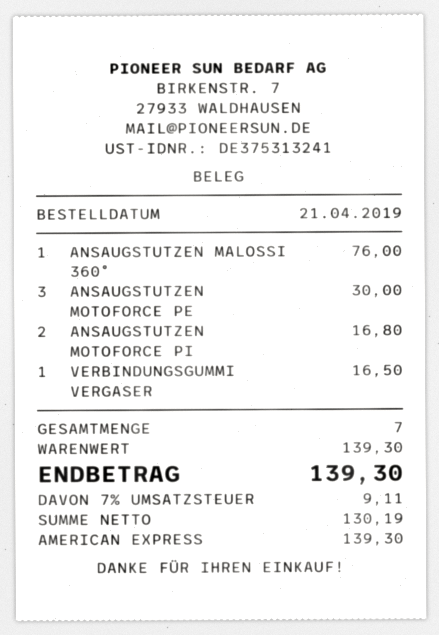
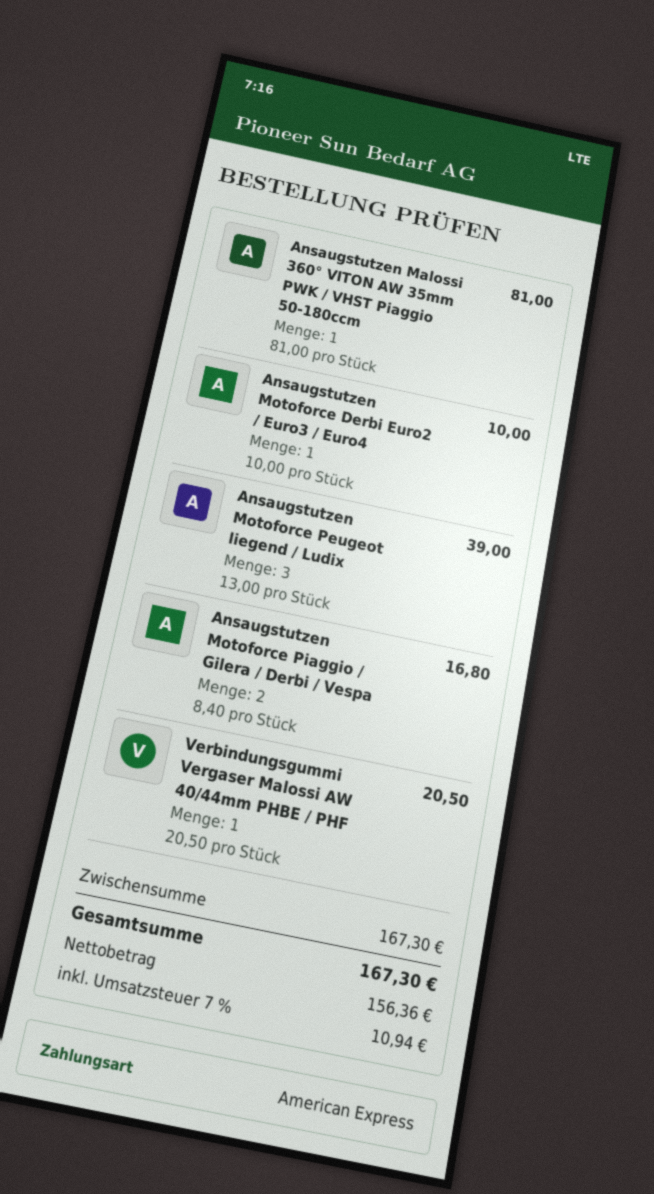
ANSAUGSTUTZEN MALOSSI 360°: 1 for 76.00 -> 1 for 81.00
ANSAUGSTUTZEN MOTOFORCE PE: 3 for 30.00 -> 3 for 39.00
VERBINDUNGSGUMMI VERGASER: 1 for 16.50 -> 1 for 20.50
Ansaugstutzen Motoforce Derbi Euro2 / Euro3 / Euro4: none -> 1 for 10.00
subtotal: 139.30 -> 167.30
net: 130.19 -> 156.36
tax: 7% = 9.11 -> 7% = 10.94
total: 139.30 -> 167.30

